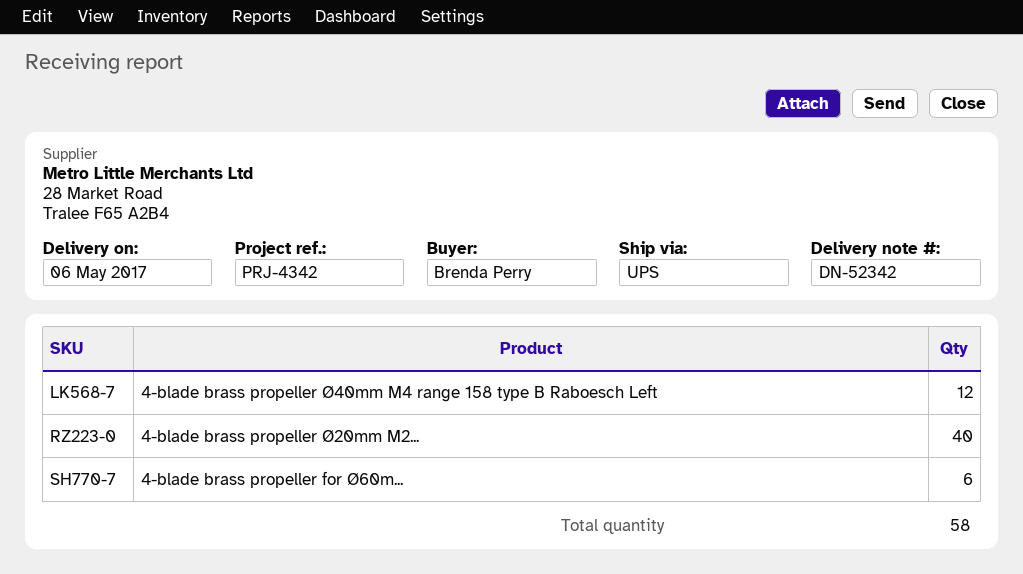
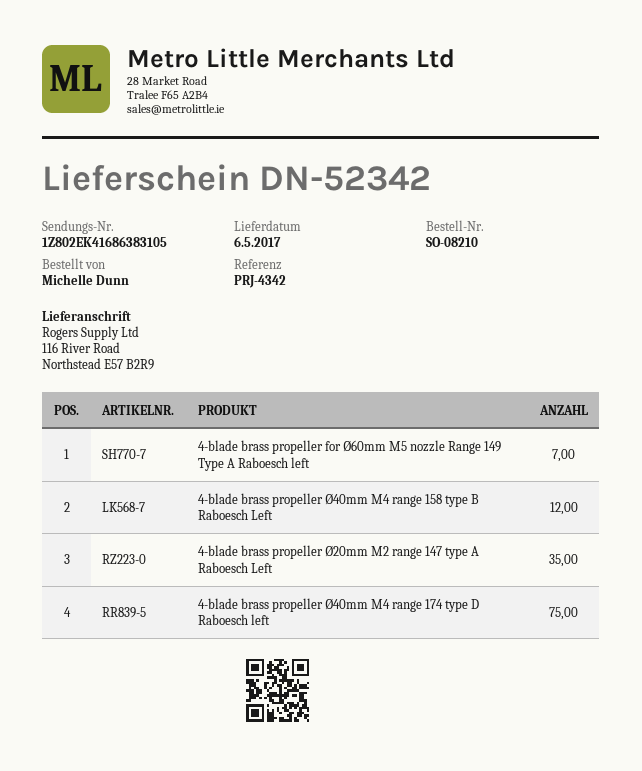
ordered by: Brenda Perry -> Michelle Dunn
4-blade brass propeller Ø20mm M2...: 40 -> 35
4-blade brass propeller for Ø60m...: 6 -> 7
4-blade brass propeller Ø40mm M4 range 174 type D Raboesch left: none -> 75

